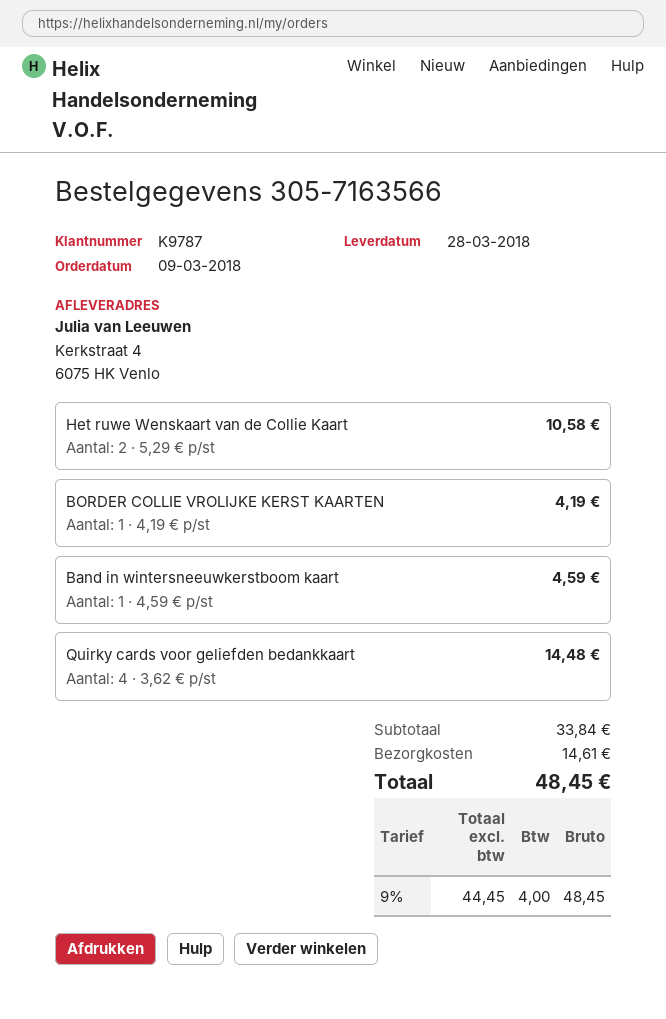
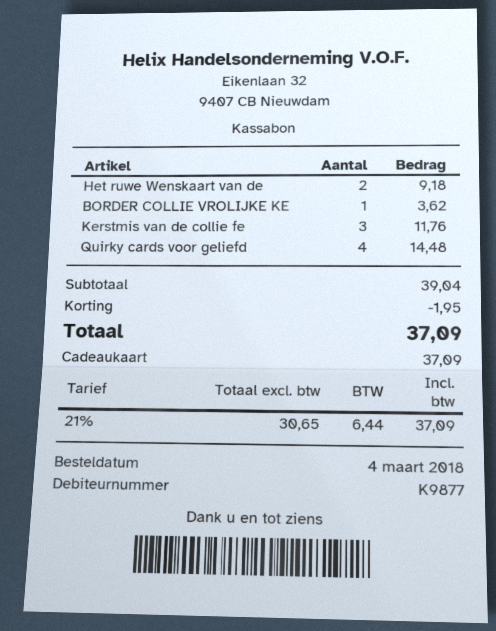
order date: 2018-03-09 -> 2018-03-04
customer number: K9787 -> K9877
Het ruwe Wenskaart van de Collie Kaart: 2 for 10.58 -> 2 for 9.18
BORDER COLLIE VROLIJKE KERST KAARTEN: 1 for 4.19 -> 1 for 3.62
Band in wintersneeuwkerstboom kaart: 1 for 4.59 -> none
Kerstmis van de collie fe: none -> 3 for 11.76
subtotal: 33.84 -> 39.04
discount: none -> 1.95
shipping: 14.61 -> none
net: 44.45 -> 30.65
tax: 9% = 4.00 -> 21% = 6.44
total: 48.45 -> 37.09

